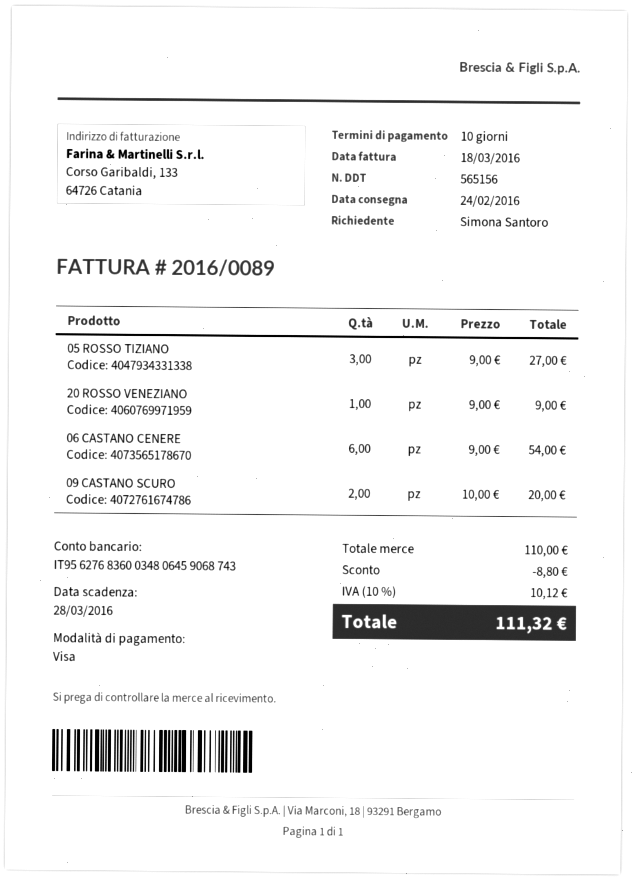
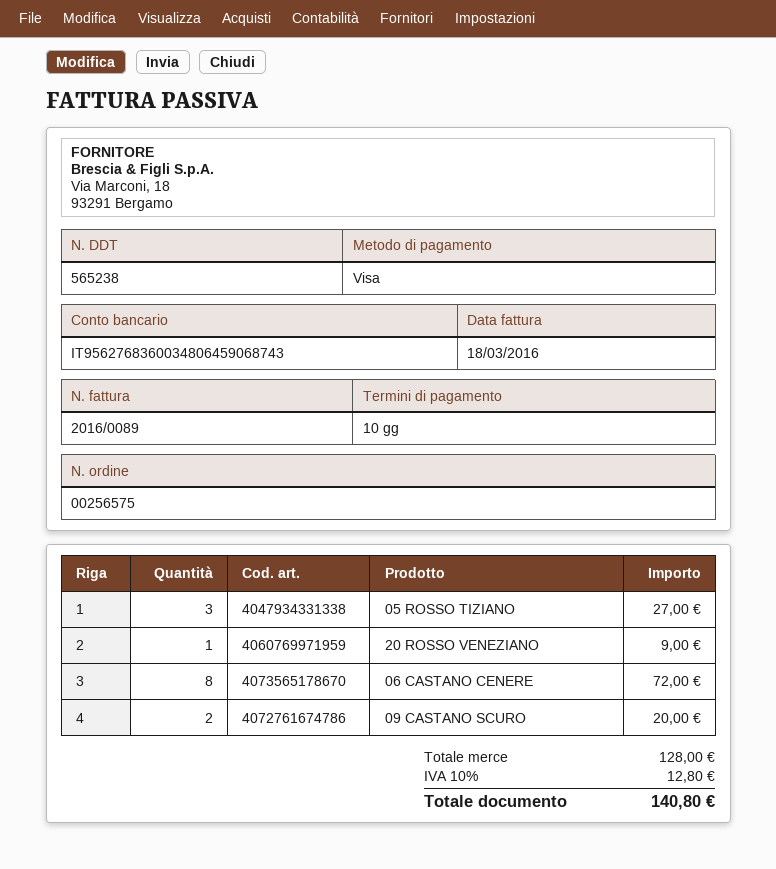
delivery note number: 565156 -> 565238
06 CASTANO CENERE: 6 for 54.00 -> 8 for 72.00
subtotal: 110.00 -> 128.00
discount: 8.80 -> none
tax: 10% = 10.12 -> 10% = 12.80
total: 111.32 -> 140.80

